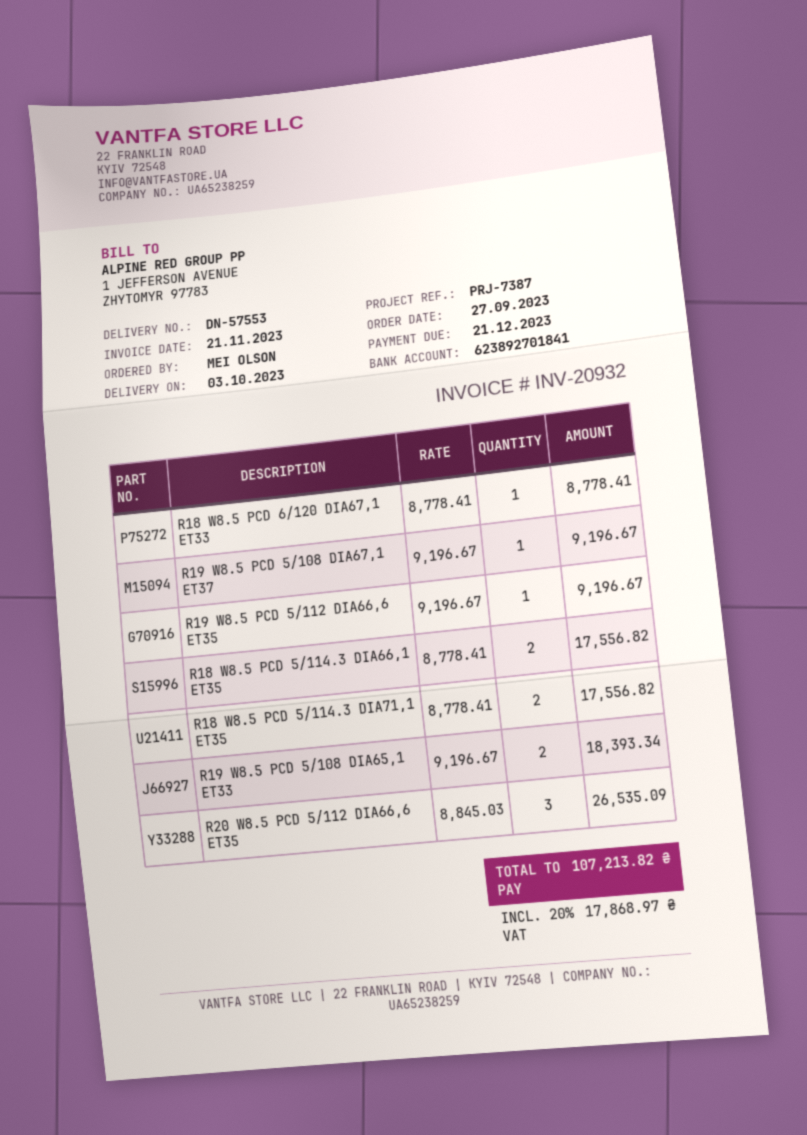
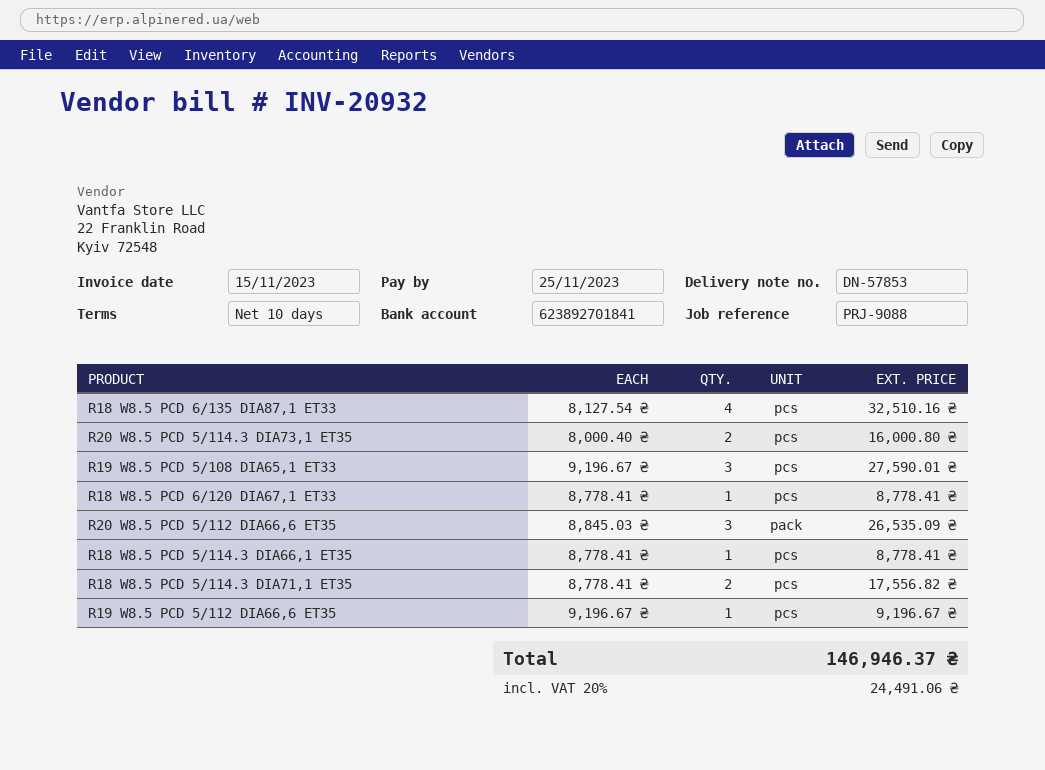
delivery note number: DN-57553 -> DN-57853
invoice date: 2023-11-21 -> 2023-11-15
due date: 2023-12-21 -> 2023-11-25
reference: PRJ-7387 -> PRJ-9088
R19 W8.5 PCD 5/108 DIA67,1 ET37: 1 x 9196.67 = 9196.67 -> none
R18 W8.5 PCD 5/114.3 DIA66,1 ET35: 2 x 8778.41 = 17556.82 -> 1 x 8778.41 = 8778.41
R19 W8.5 PCD 5/108 DIA65,1 ET33: 2 x 9196.67 = 18393.34 -> 3 x 9196.67 = 27590.01
R18 W8.5 PCD 6/135 DIA87,1 ET33: none -> 4 x 8127.54 = 32510.16
R20 W8.5 PCD 5/114.3 DIA73,1 ET35: none -> 2 x 8000.40 = 16000.80
tax: 20% = 17868.97 -> 20% = 24491.06
total: 107213.82 -> 146946.37

